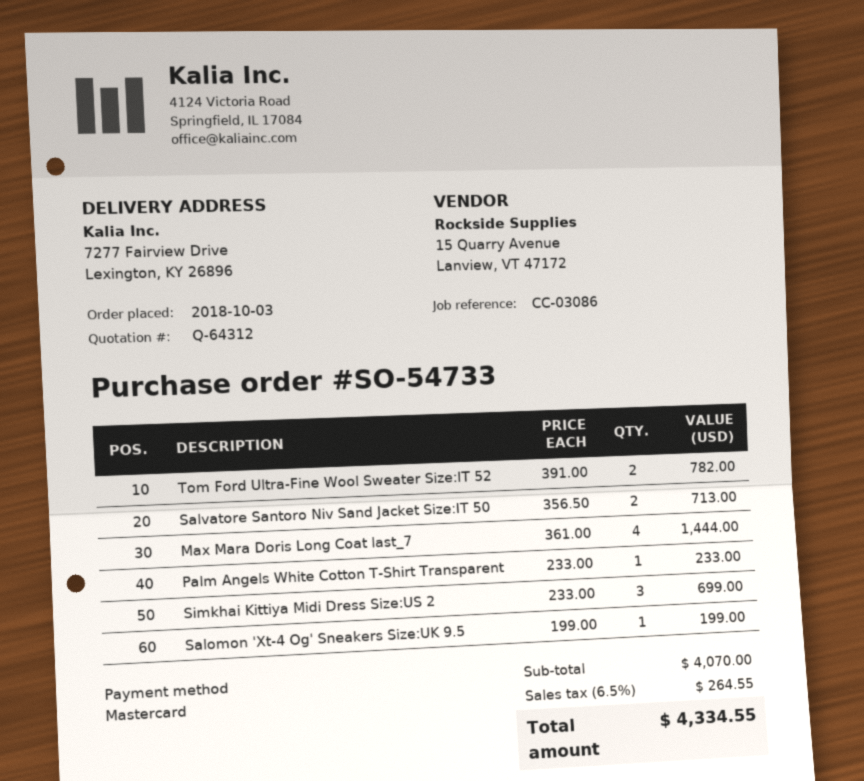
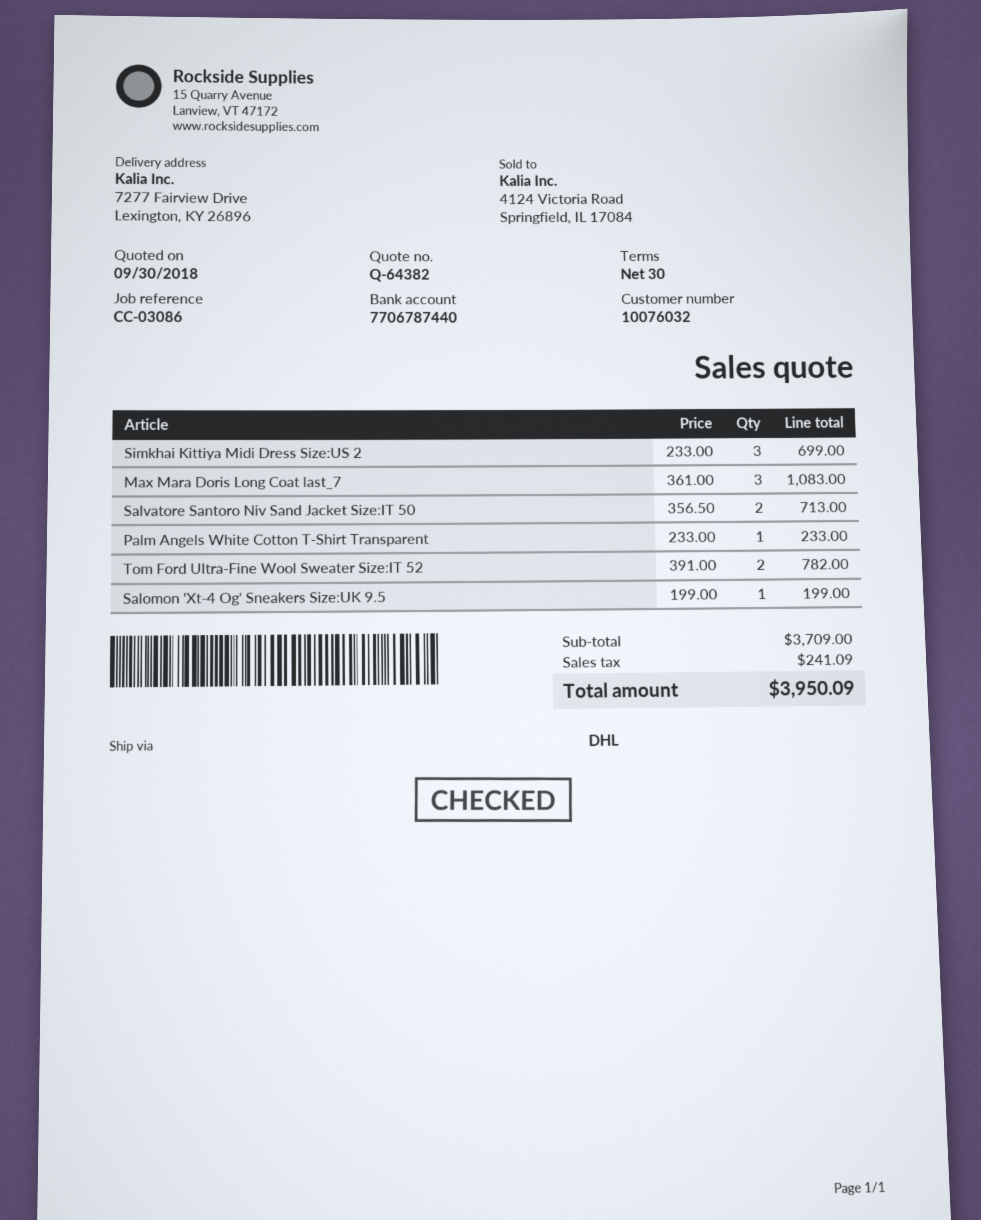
quote number: Q-64312 -> Q-64382
Max Mara Doris Long Coat last_7: 4 x 361.00 = 1444.00 -> 3 x 361.00 = 1083.00
subtotal: 4070.00 -> 3709.00
tax: 264.55 -> 241.09
total: 4334.55 -> 3950.09

